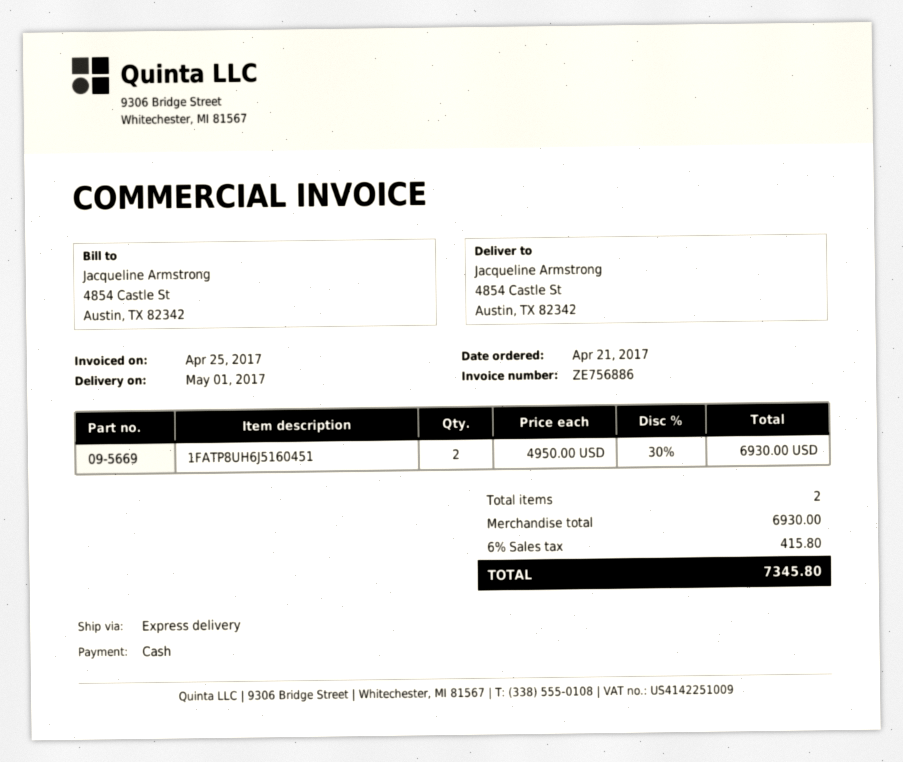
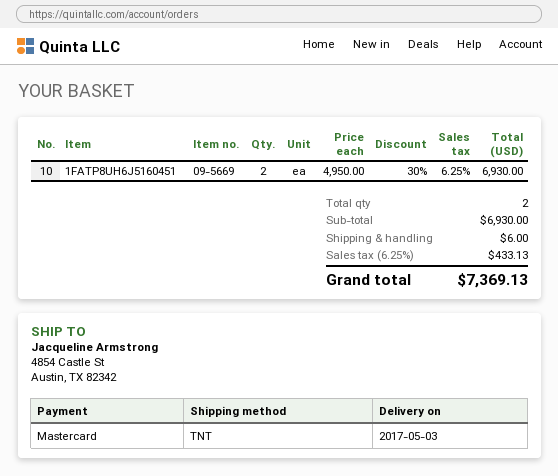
delivery date: 2017-05-01 -> 2017-05-03
payment method: cash -> Mastercard
shipping method: express -> TNT
shipping: none -> 6.00
tax: 6% = 415.80 -> 6.25% = 433.13
total: 7345.80 -> 7369.13

